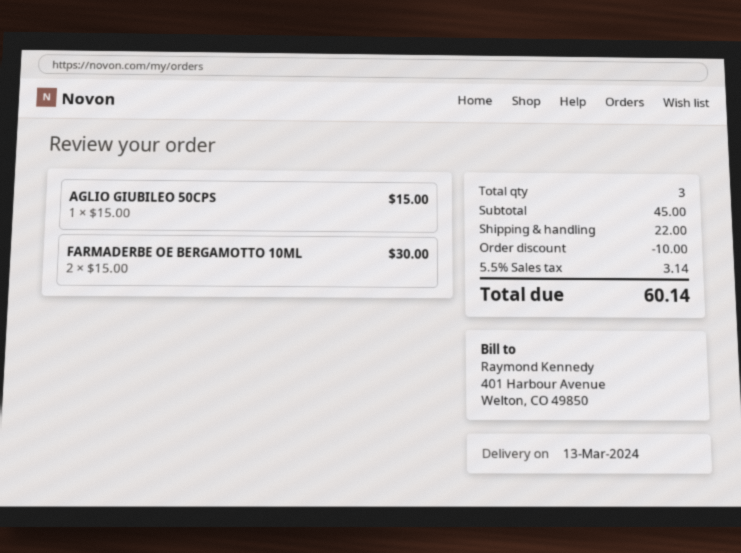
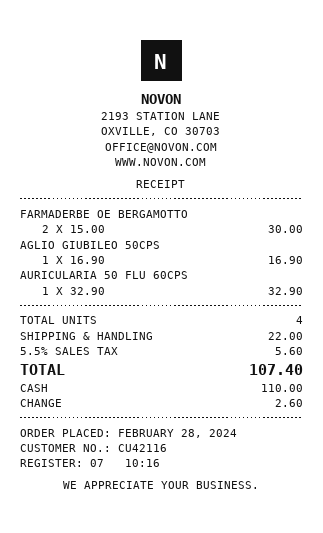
AGLIO GIUBILEO 50CPS: 1 x 15.00 = 15.00 -> 1 x 16.90 = 16.90
AURICULARIA 50 FLU 60CPS: none -> 1 x 32.90 = 32.90
total quantity: 3 -> 4
discount: 10.00 -> none
tax: 5.5% = 3.14 -> 5.5% = 5.60
total: 60.14 -> 107.40

